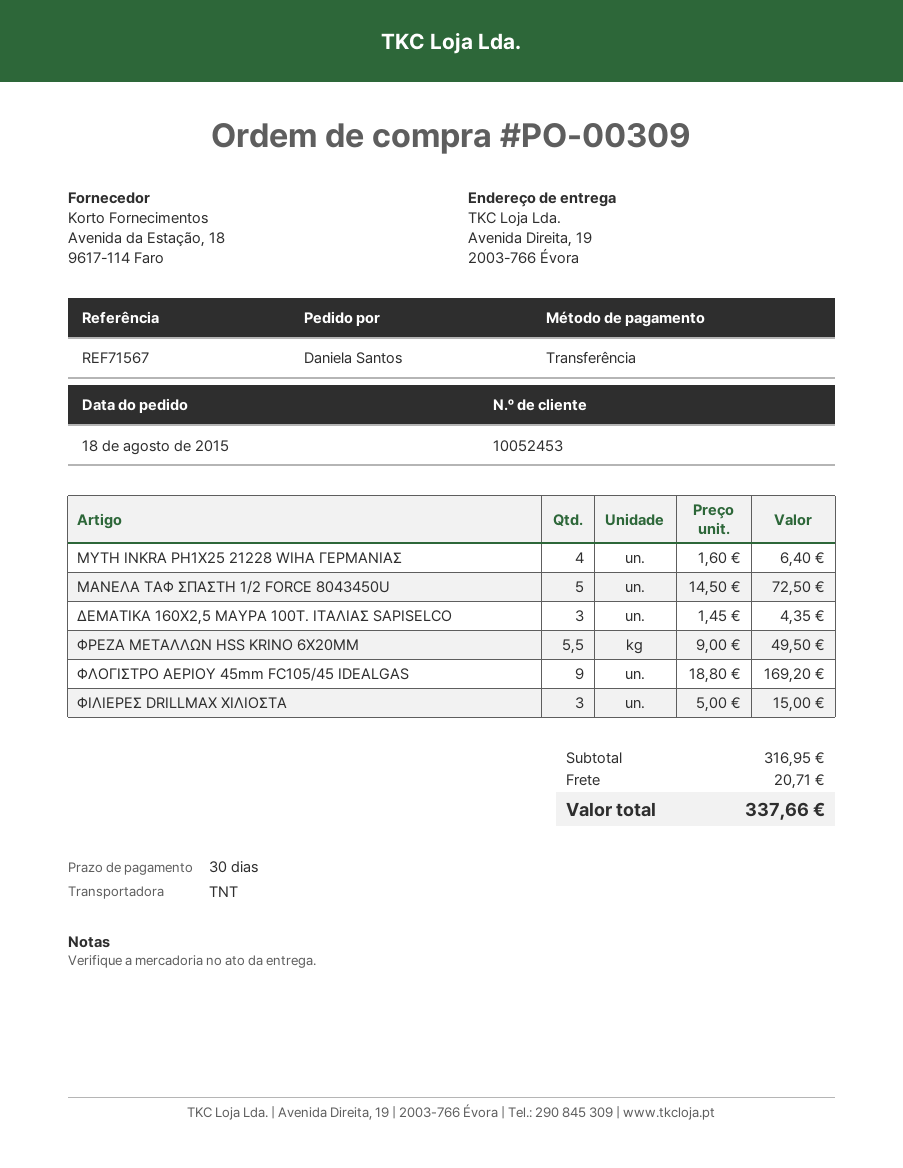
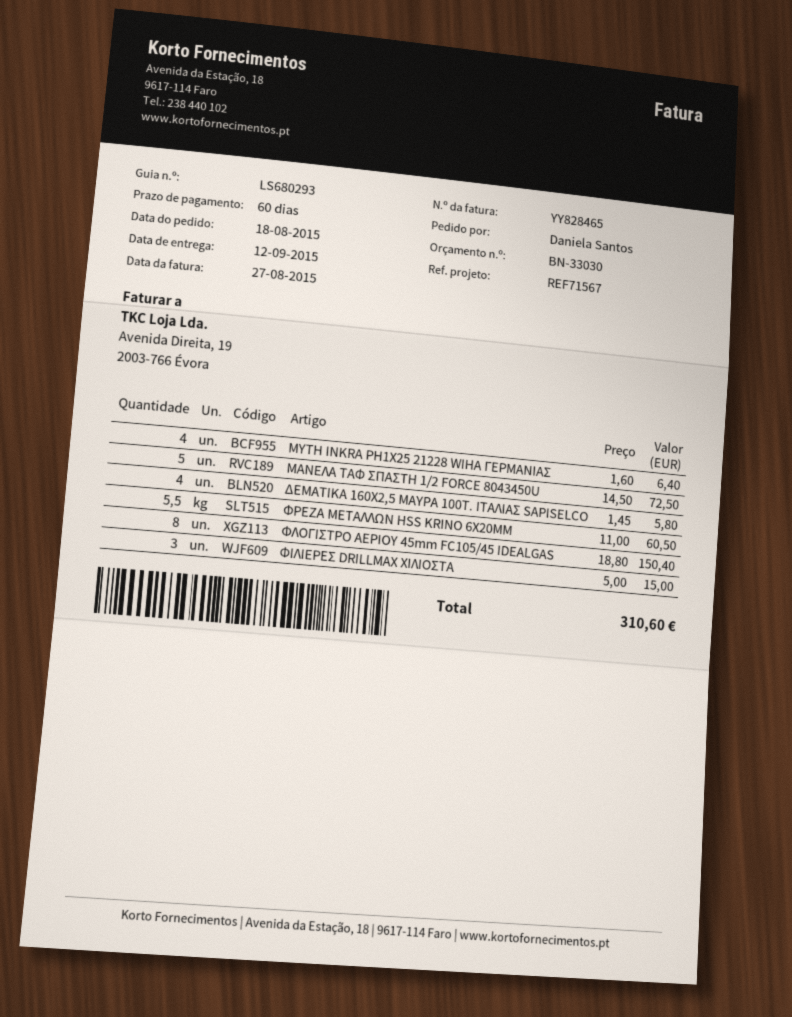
payment terms: 30 days -> 60 days
ΔΕΜΑΤΙΚΑ 160Χ2,5 ΜΑΥΡΑ 100Τ. ΙΤΑΛΙΑΣ SAPISELCO: 3 x 1.45 = 4.35 -> 4 x 1.45 = 5.80
ΦΡΕΖΑ ΜΕΤΑΛΛΩΝ HSS KRINO 6X20MM: 5.5 x 9.00 = 49.50 -> 5.5 x 11.00 = 60.50
ΦΛΟΓΙΣΤΡΟ ΑΕΡΙΟΥ 45mm FC105/45 IDEALGAS: 9 x 18.80 = 169.20 -> 8 x 18.80 = 150.40
shipping: 20.71 -> none
total: 337.66 -> 310.60

